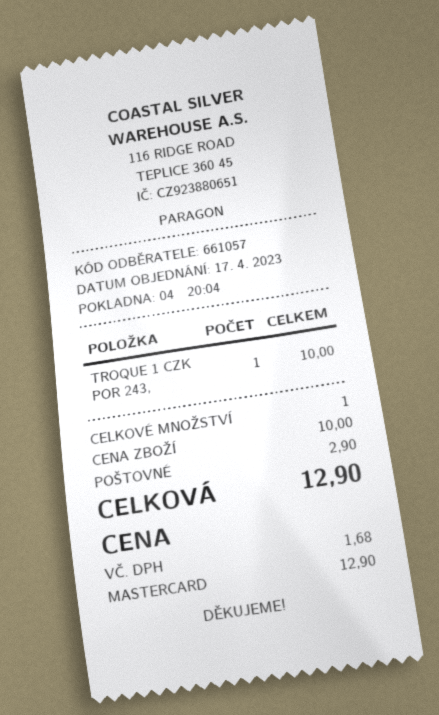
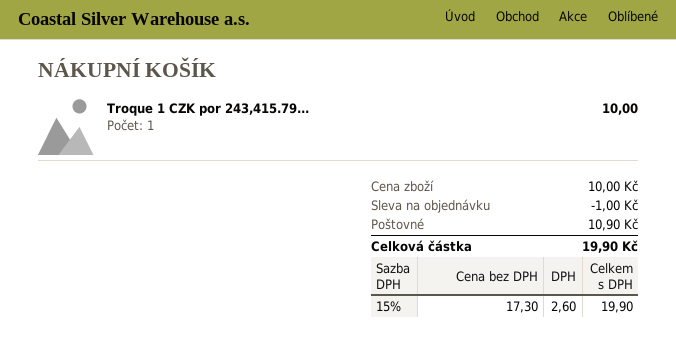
discount: none -> 1.00
shipping: 2.90 -> 10.90
tax: 1.68 -> 2.60
total: 12.90 -> 19.90

